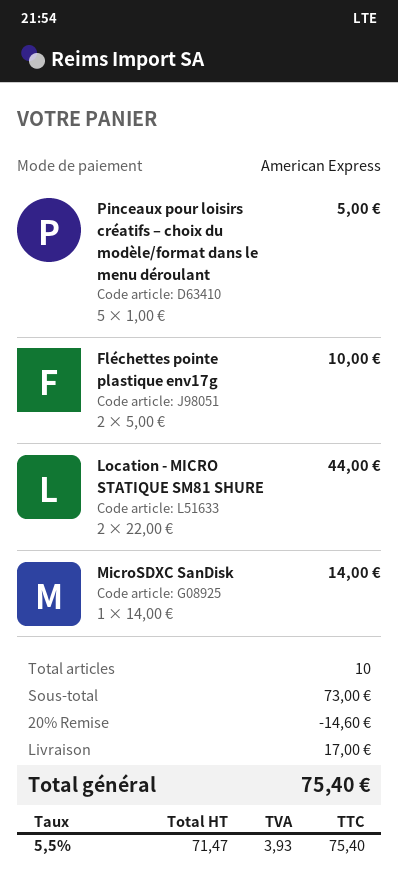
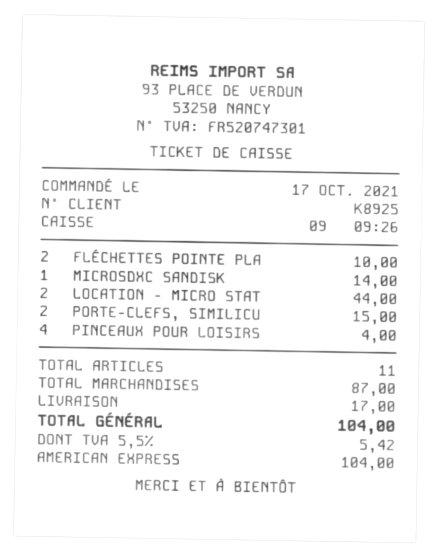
Pinceaux pour loisirs créatifs – choix du modèle/format dans le menu déroulant: 5 for 5.00 -> 4 for 4.00
PORTE-CLEFS, SIMILICU: none -> 2 for 15.00
total quantity: 10 -> 11
subtotal: 73.00 -> 87.00
discount: 20% = 14.60 -> none
tax: 5.5% = 3.93 -> 5.5% = 5.42
total: 75.40 -> 104.00

